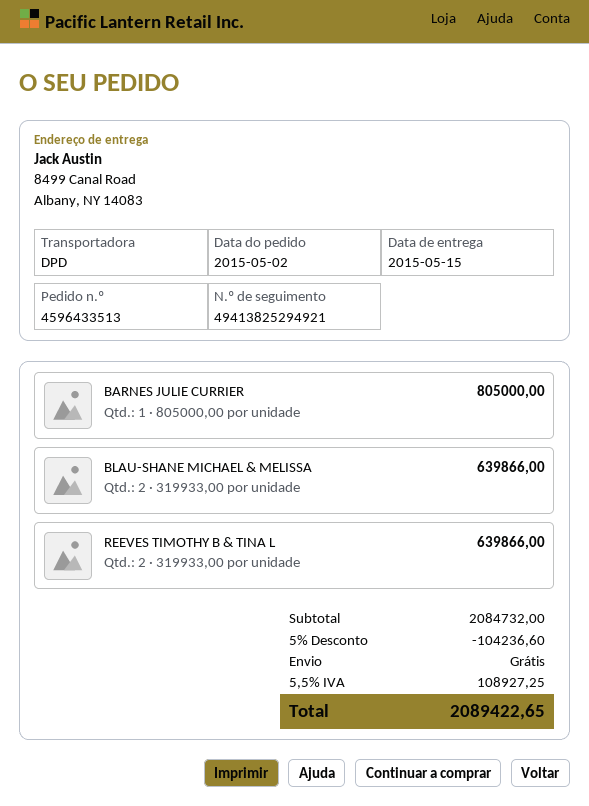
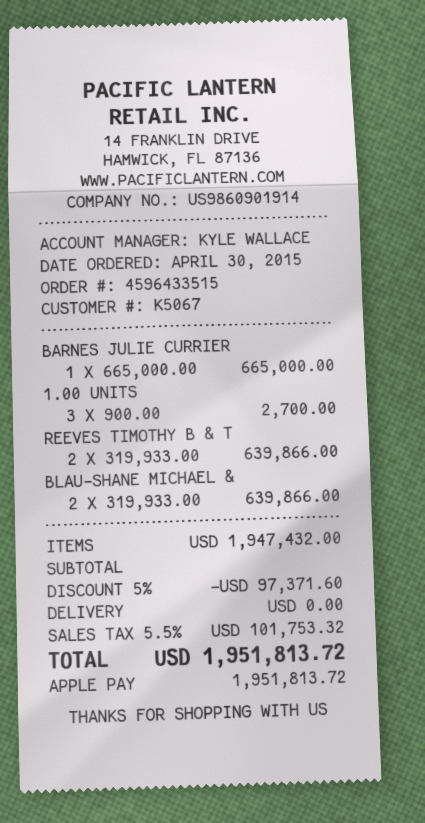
order number: 4596433513 -> 4596433515
order date: 2015-05-02 -> 2015-04-30
BARNES JULIE CURRIER: 1 x 805000.00 = 805000.00 -> 1 x 665000.00 = 665000.00
1.00 UNITS: none -> 3 x 900.00 = 2700.00
subtotal: 2084732.00 -> 1947432.00
discount: 5% = 104236.60 -> 5% = 97371.60
tax: 5.5% = 108927.25 -> 5.5% = 101753.32
total: 2089422.65 -> 1951813.72

